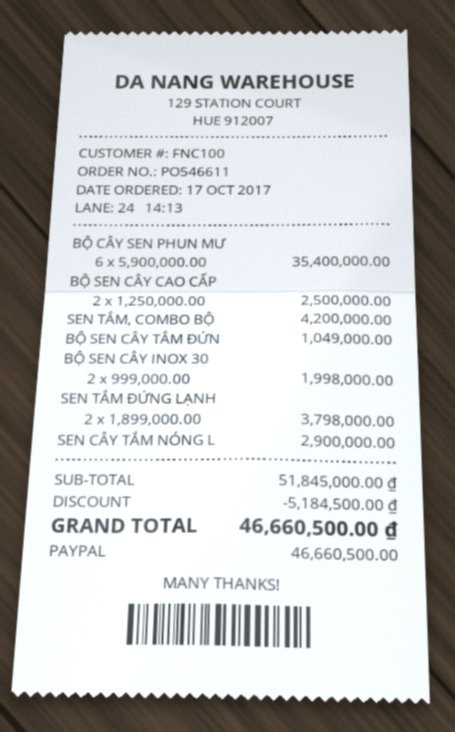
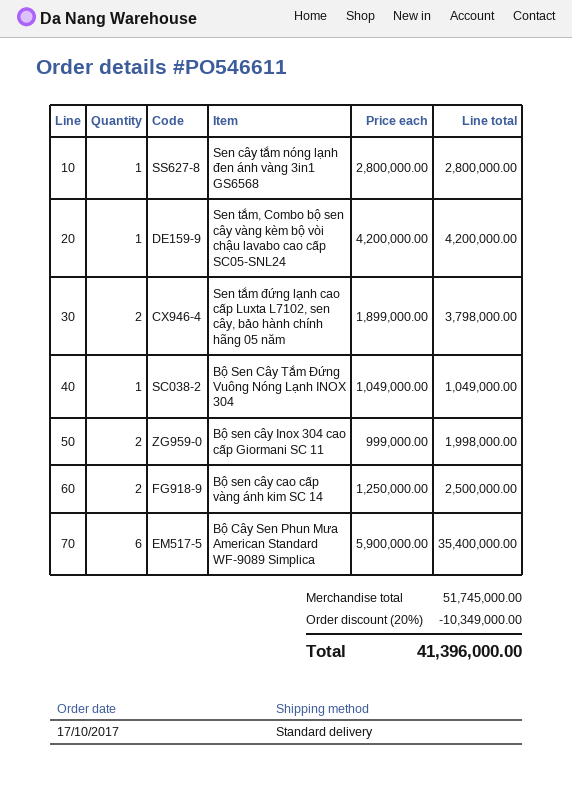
SEN CÂY TẮM NÓNG L: 1 x 2900000.00 = 2900000.00 -> 1 x 2800000.00 = 2800000.00
subtotal: 51845000.00 -> 51745000.00
discount: 5184500.00 -> 10349000.00
total: 46660500.00 -> 41396000.00

